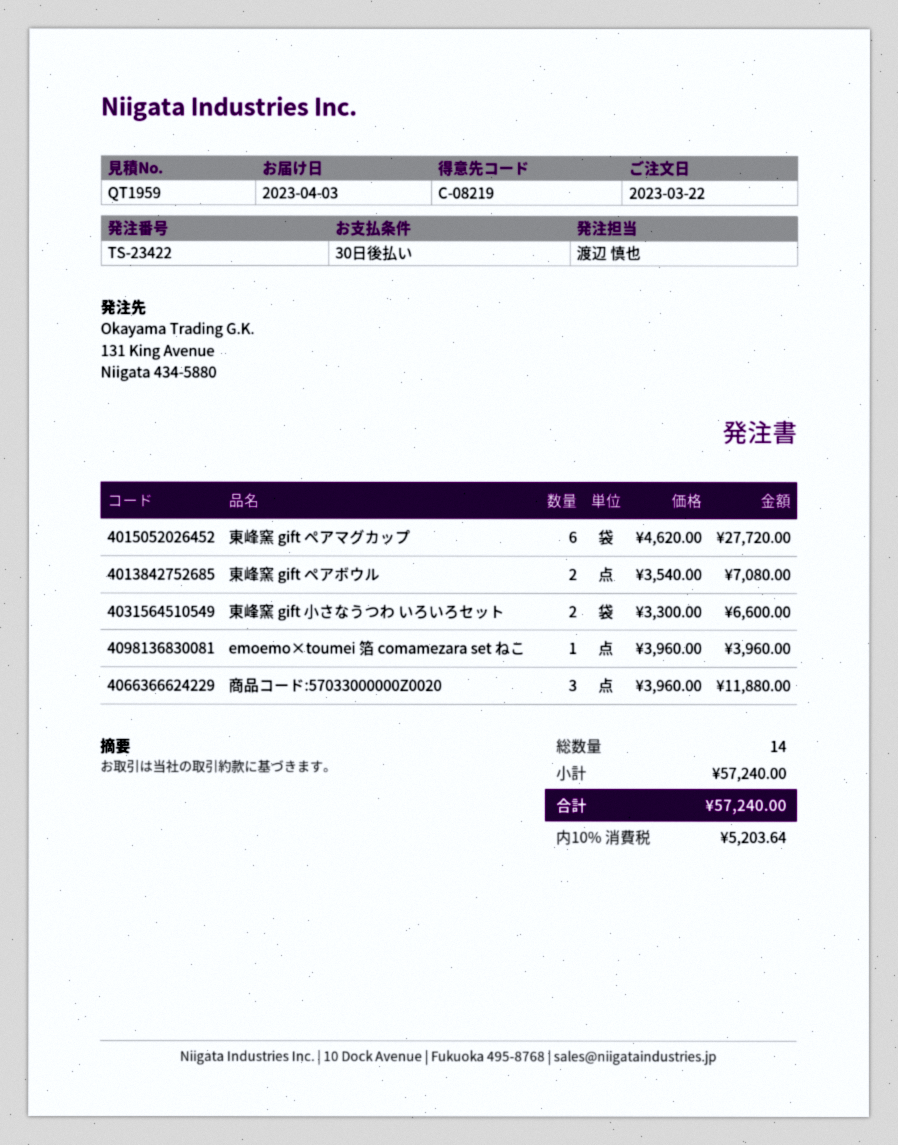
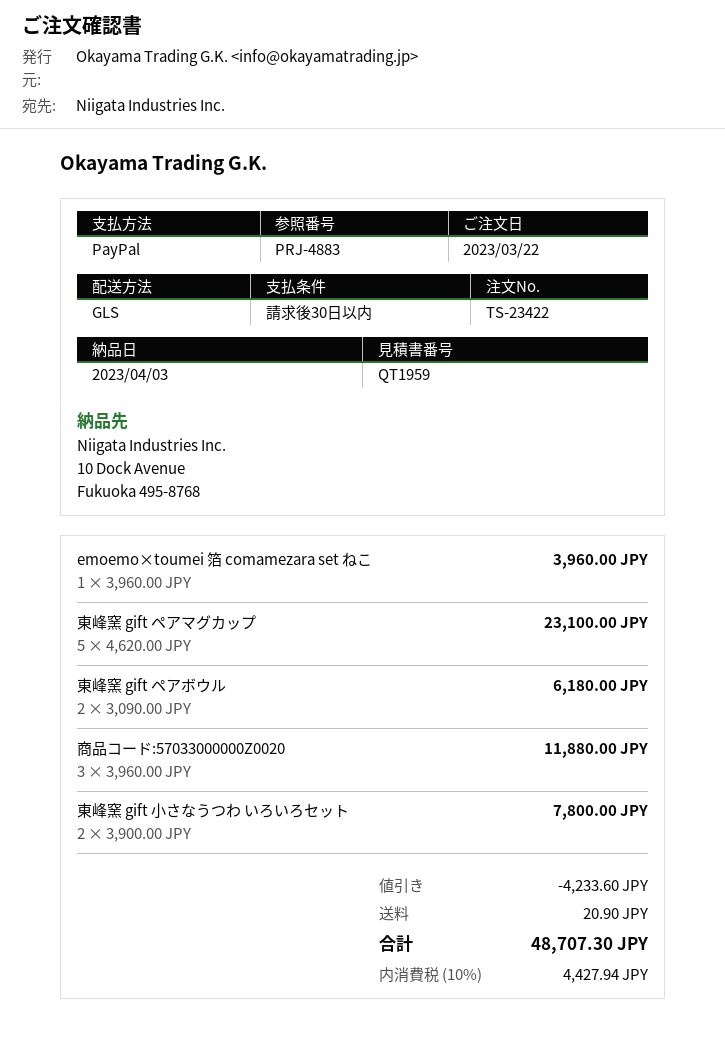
東峰窯 gift ペアマグカップ: 6 x 4620.00 = 27720.00 -> 5 x 4620.00 = 23100.00
東峰窯 gift ペアボウル: 2 x 3540.00 = 7080.00 -> 2 x 3090.00 = 6180.00
東峰窯 gift 小さなうつわ いろいろセット: 2 x 3300.00 = 6600.00 -> 2 x 3900.00 = 7800.00
discount: none -> 4233.60
shipping: none -> 20.90
tax: 10% = 5203.64 -> 10% = 4427.94
total: 57240.00 -> 48707.30

